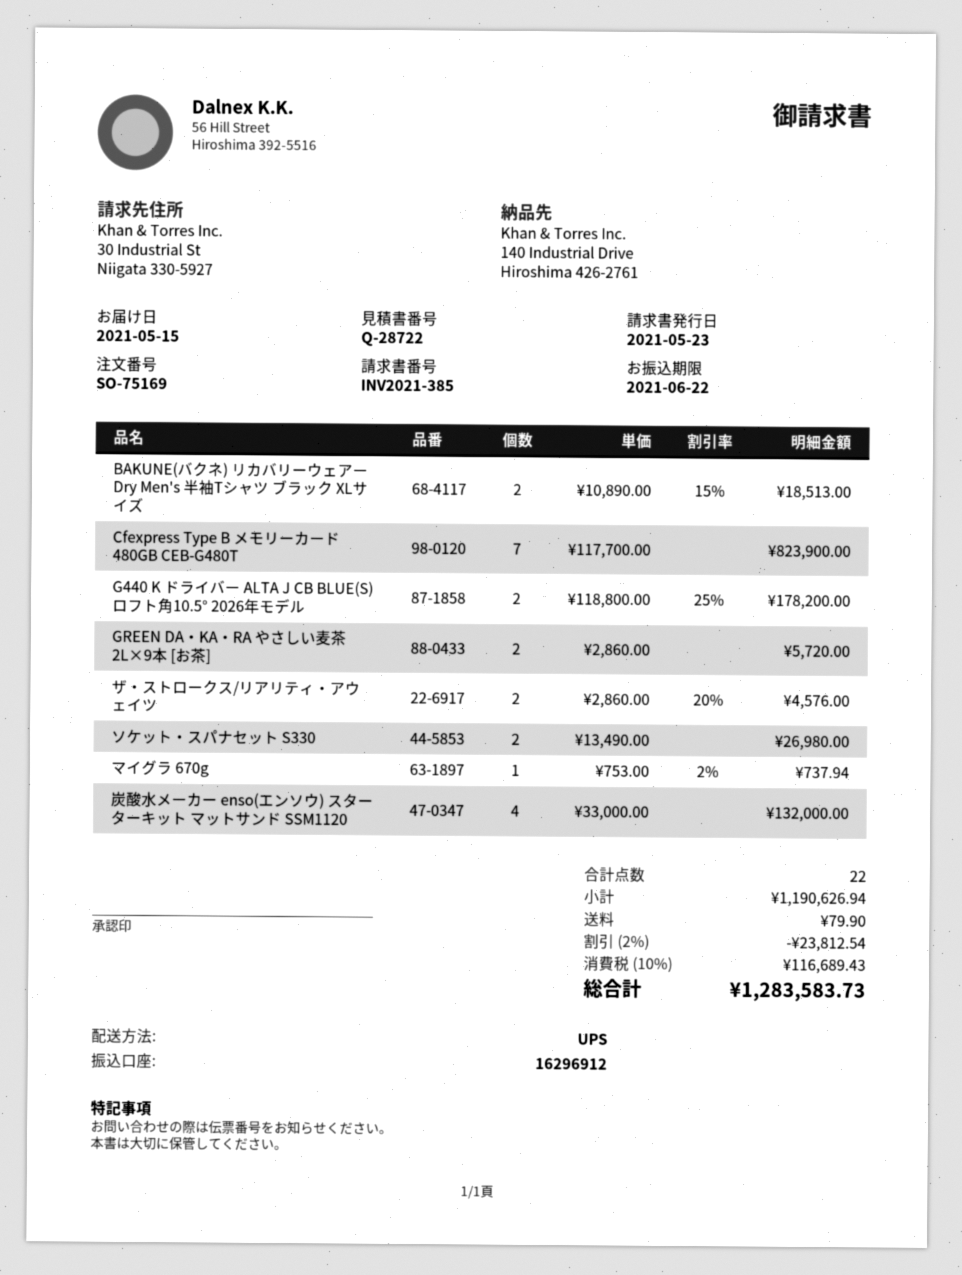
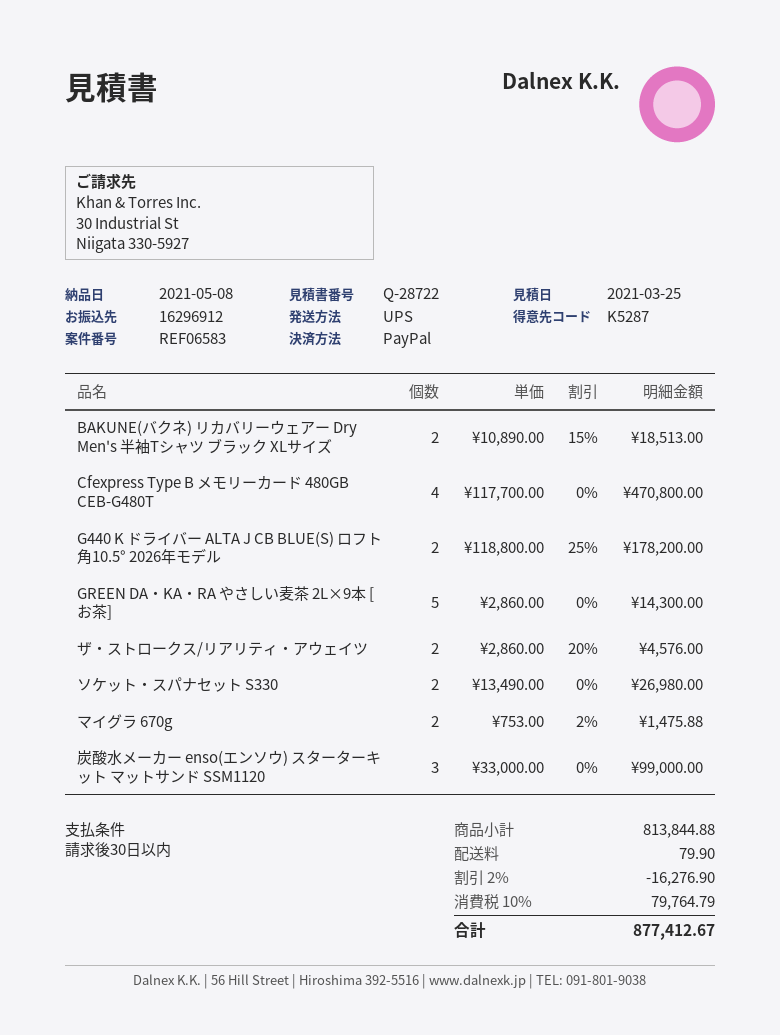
delivery date: 2021-05-15 -> 2021-05-08
Cfexpress Type B メモリーカード 480GB CEB-G480T: 7 x 117700.00 = 823900.00 -> 4 x 117700.00 = 470800.00
GREEN DA・KA・RA やさしい麦茶 2L×9本 [お茶]: 2 x 2860.00 = 5720.00 -> 5 x 2860.00 = 14300.00
マイグラ 670g: 1 x 753.00 - 2% = 737.94 -> 2 x 753.00 - 2% = 1475.88
炭酸水メーカー enso(エンソウ) スターターキット マットサンド SSM1120: 4 x 33000.00 = 132000.00 -> 3 x 33000.00 = 99000.00
subtotal: 1190626.94 -> 813844.88
discount: 2% = 23812.54 -> 2% = 16276.90
tax: 10% = 116689.43 -> 10% = 79764.79
total: 1283583.73 -> 877412.67

